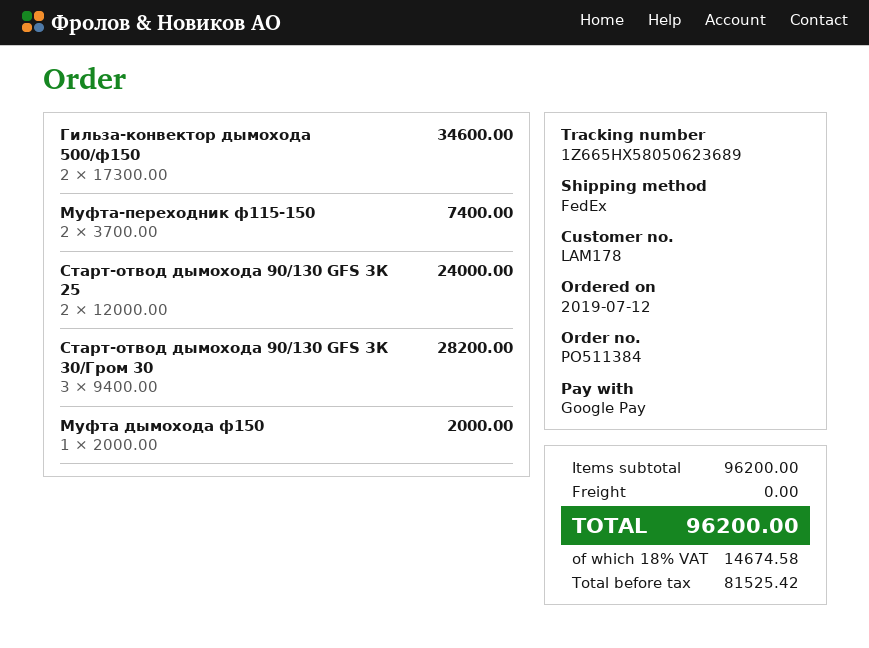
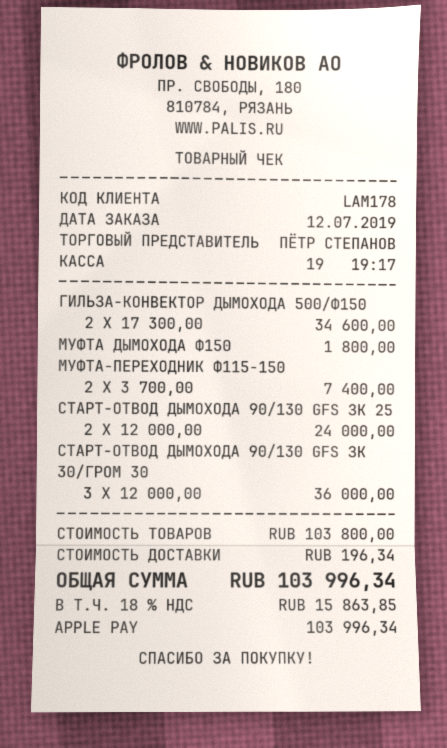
payment method: Google Pay -> Apple Pay
Старт-отвод дымохода 90/130 GFS ЗК 30/Гром 30: 3 x 9400.00 = 28200.00 -> 3 x 12000.00 = 36000.00
Муфта дымохода ф150: 1 x 2000.00 = 2000.00 -> 1 x 1800.00 = 1800.00
subtotal: 96200.00 -> 103800.00
shipping: 0.00 -> 196.34
tax: 18% = 14674.58 -> 18% = 15863.85
total: 96200.00 -> 103996.34

